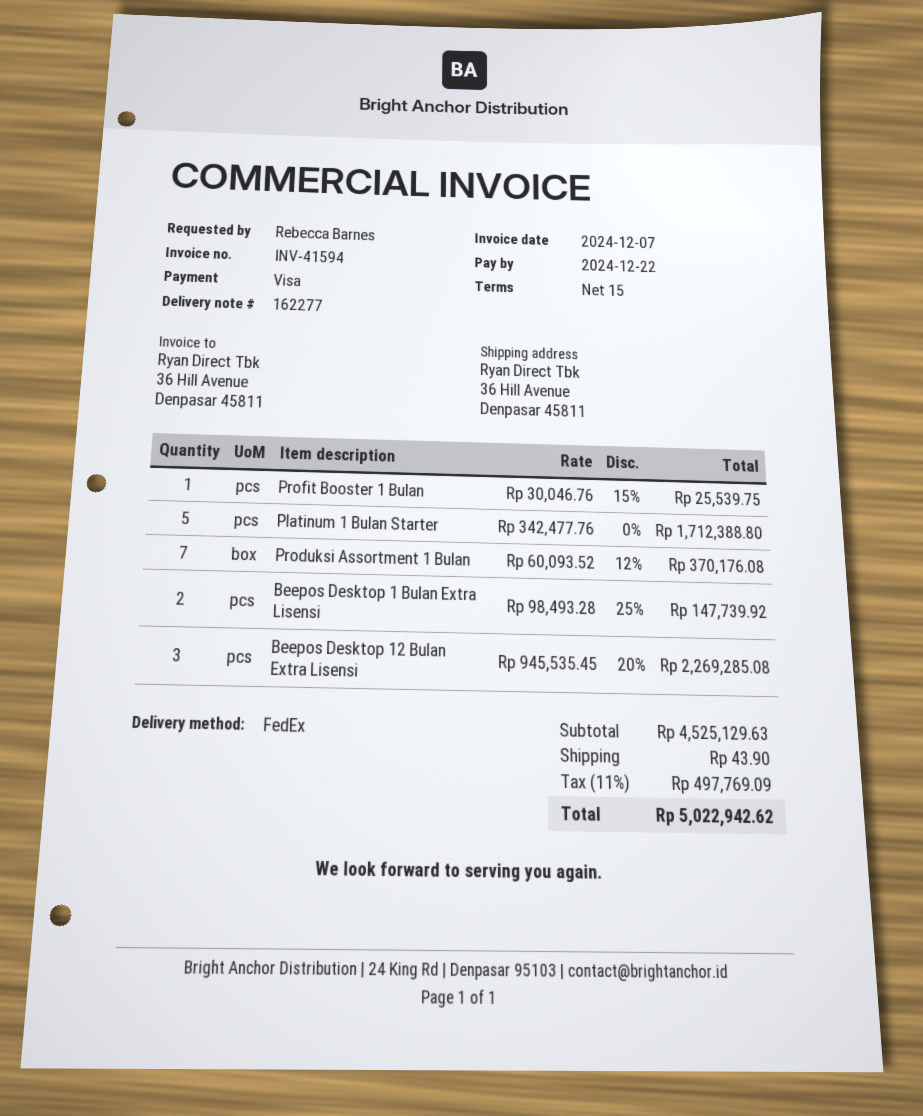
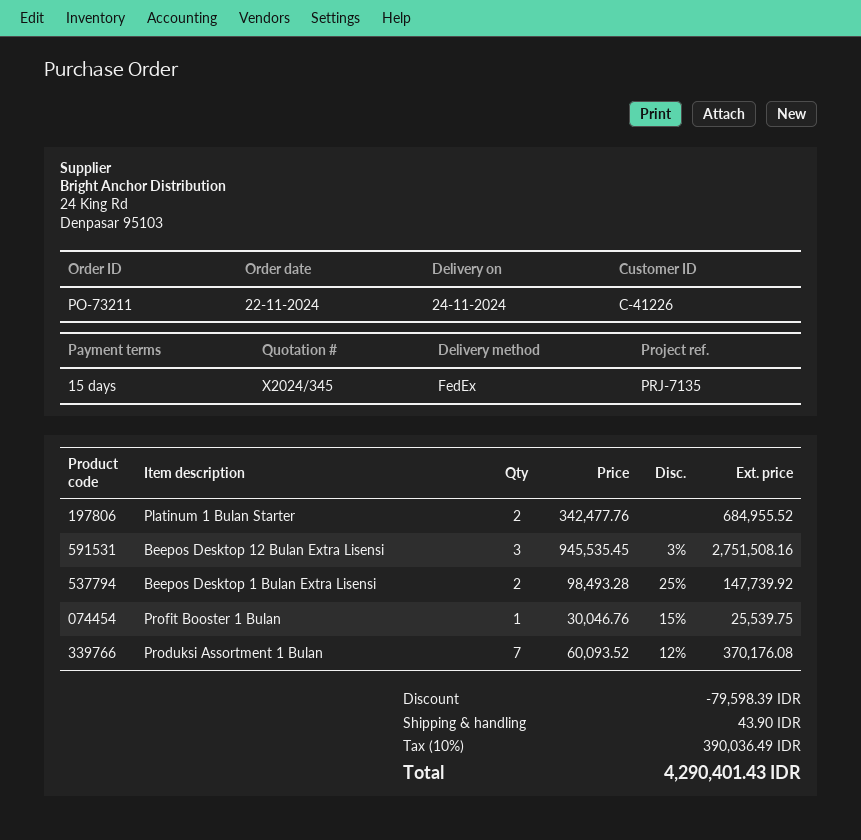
Platinum 1 Bulan Starter: 5 x 342477.76 = 1712388.80 -> 2 x 342477.76 = 684955.52
Beepos Desktop 12 Bulan Extra Lisensi: 3 x 945535.45 - 20% = 2269285.08 -> 3 x 945535.45 - 3% = 2751508.16
discount: none -> 79598.39
tax: 11% = 497769.09 -> 10% = 390036.49
total: 5022942.62 -> 4290401.43

